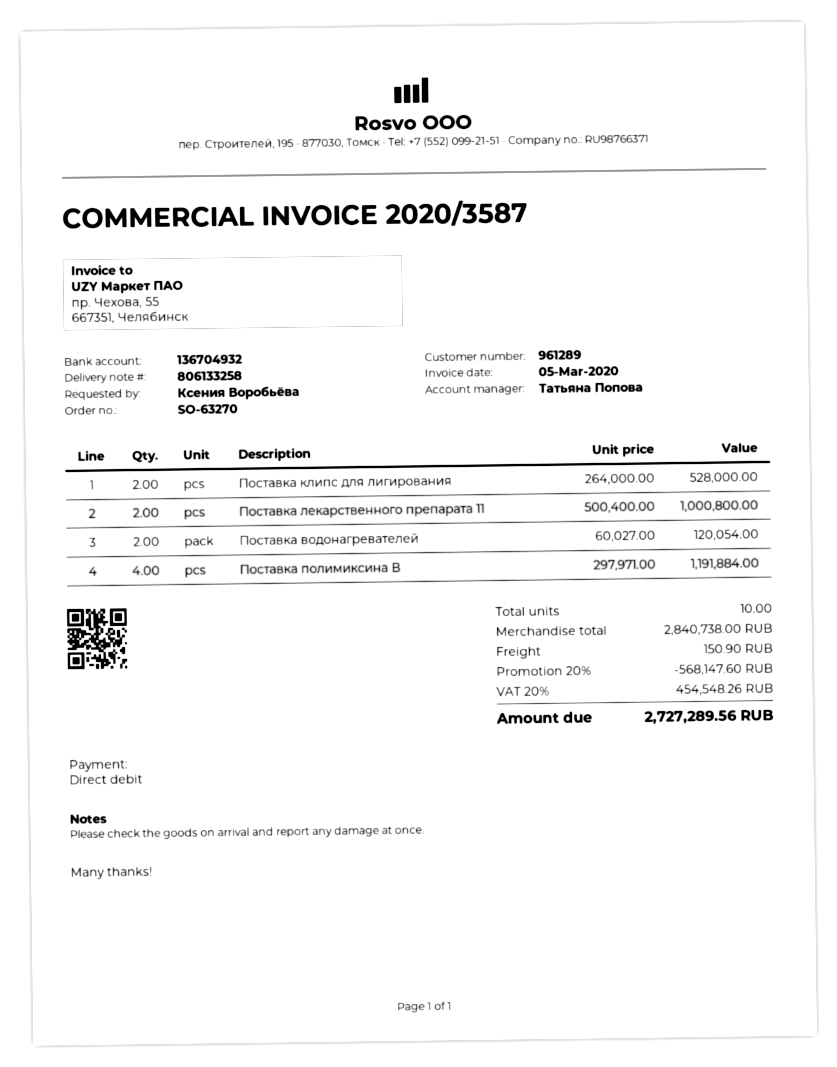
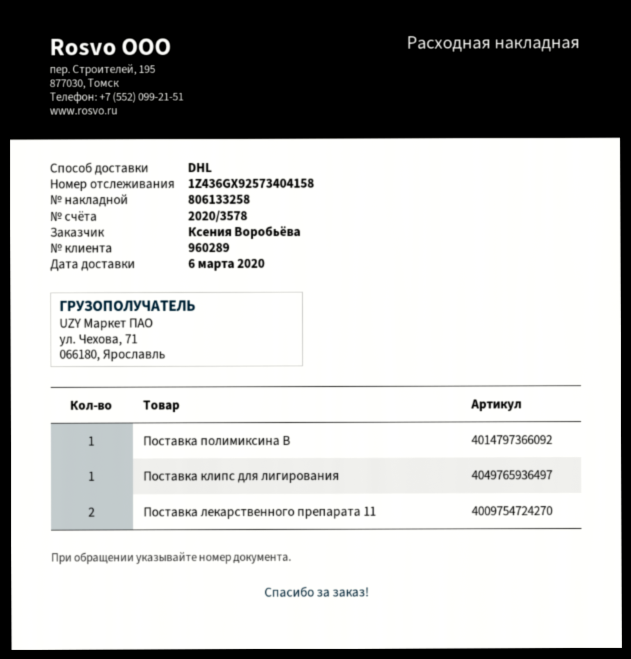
invoice number: 2020/3587 -> 2020/3578
customer number: 961289 -> 960289
Поставка клипс для лигирования: 2 -> 1
Поставка водонагревателей: 2 -> none
Поставка полимиксина В: 4 -> 1

